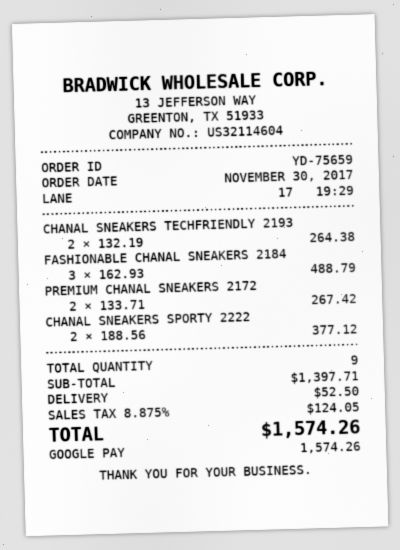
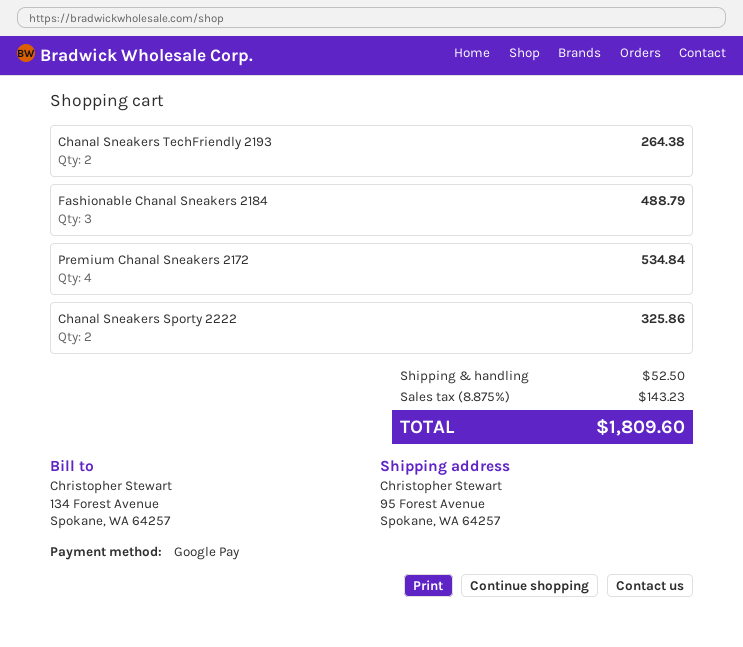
PREMIUM CHANAL SNEAKERS 2172: 2 for 267.42 -> 4 for 534.84
CHANAL SNEAKERS SPORTY 2222: 2 for 377.12 -> 2 for 325.86
tax: 8.875% = 124.05 -> 8.875% = 143.23
total: 1574.26 -> 1809.60

